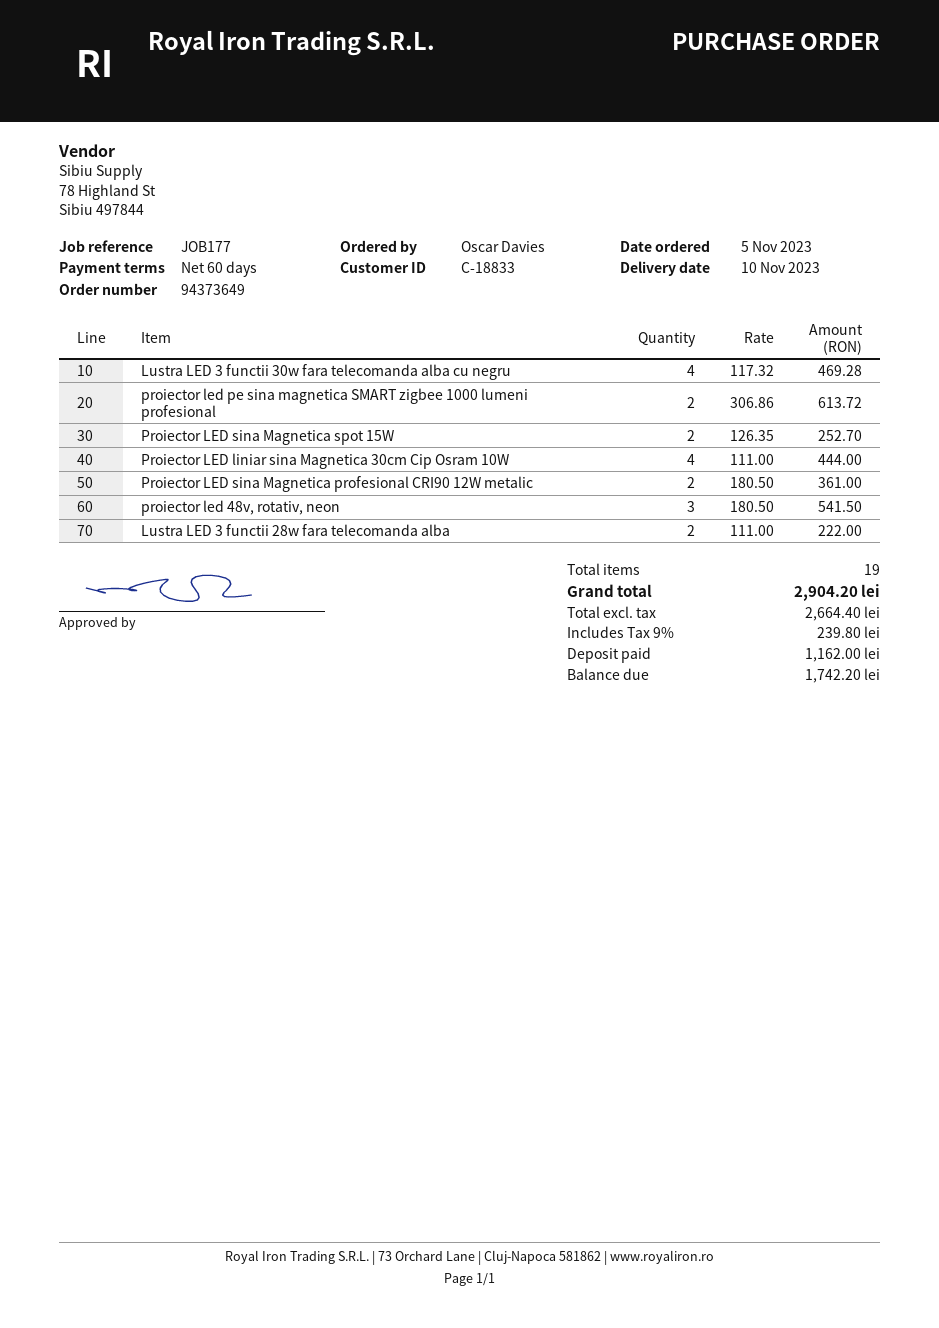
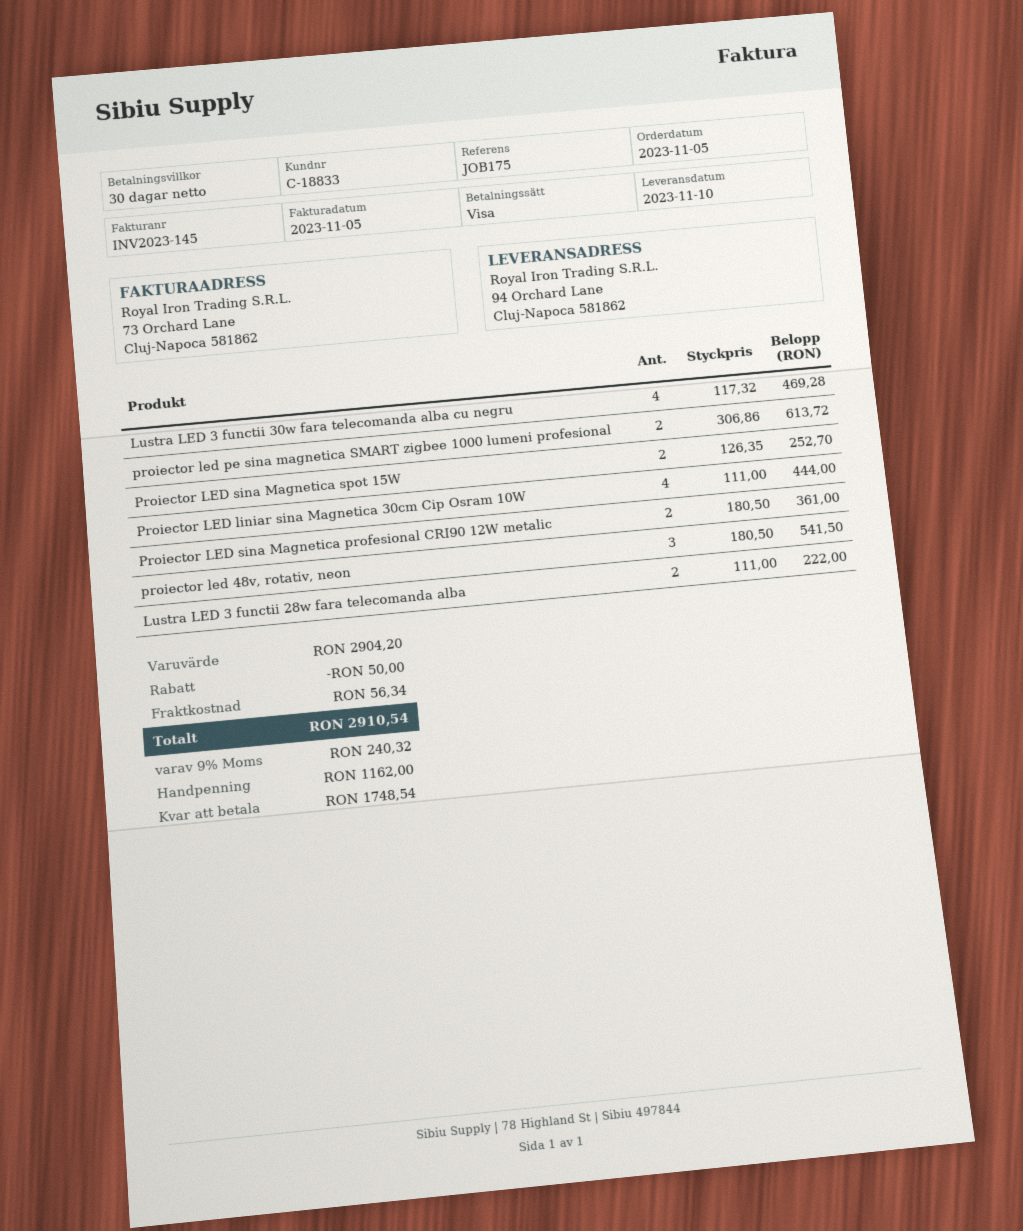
payment terms: 60 days -> 30 days
reference: JOB177 -> JOB175
discount: none -> 50.00
shipping: none -> 56.34
tax: 9% = 239.80 -> 9% = 240.32
total: 2904.20 -> 2910.54
balance: 1742.20 -> 1748.54

